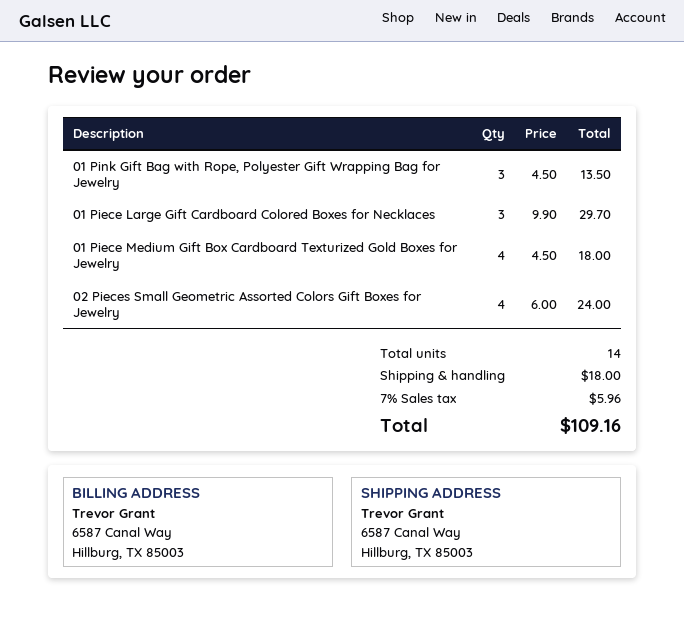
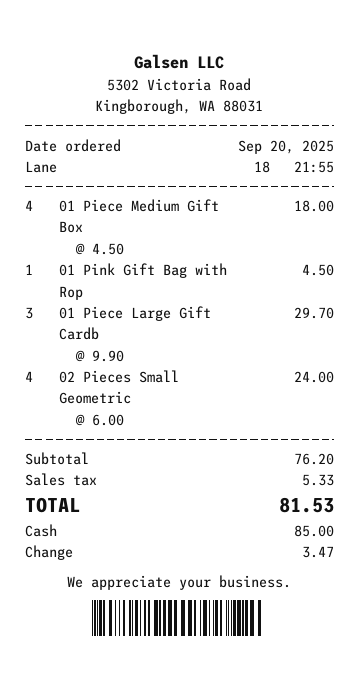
01 Pink Gift Bag with Rope, Polyester Gift Wrapping Bag for Jewelry: 3 x 4.50 = 13.50 -> 1 x 4.50 = 4.50
shipping: 18.00 -> none
tax: 5.96 -> 5.33
total: 109.16 -> 81.53

